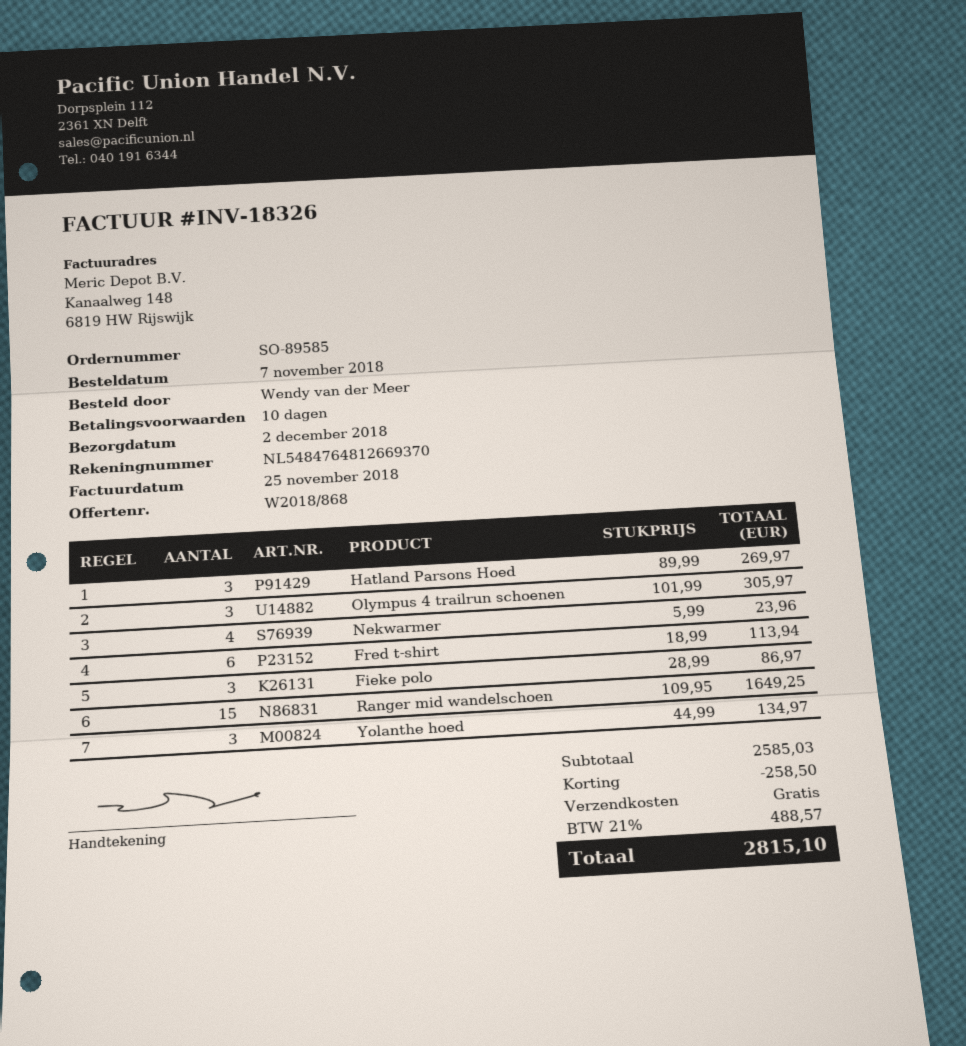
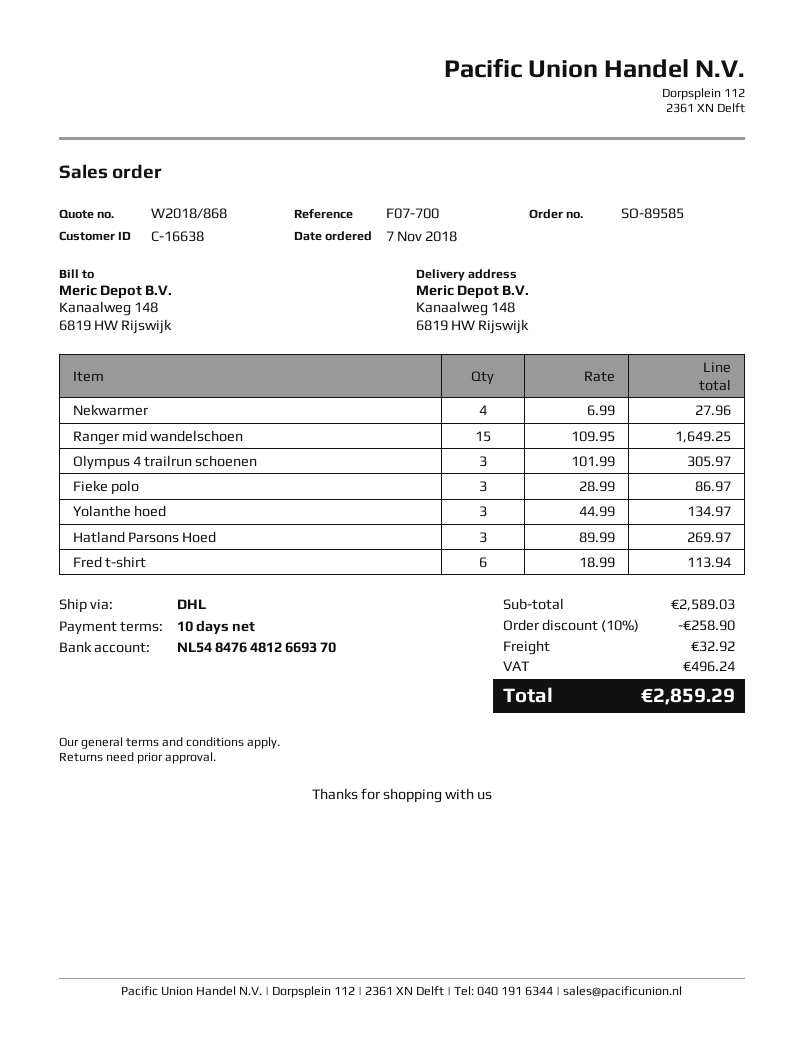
Nekwarmer: 4 x 5.99 = 23.96 -> 4 x 6.99 = 27.96
subtotal: 2585.03 -> 2589.03
discount: 258.50 -> 258.90
shipping: 0.00 -> 32.92
tax: 488.57 -> 496.24
total: 2815.10 -> 2859.29

